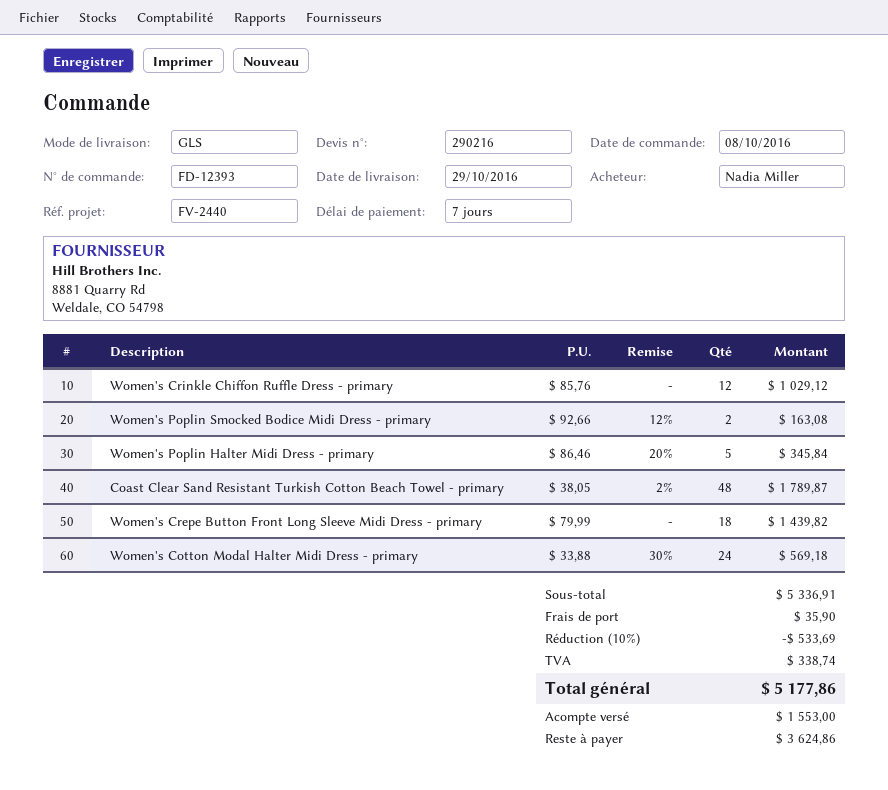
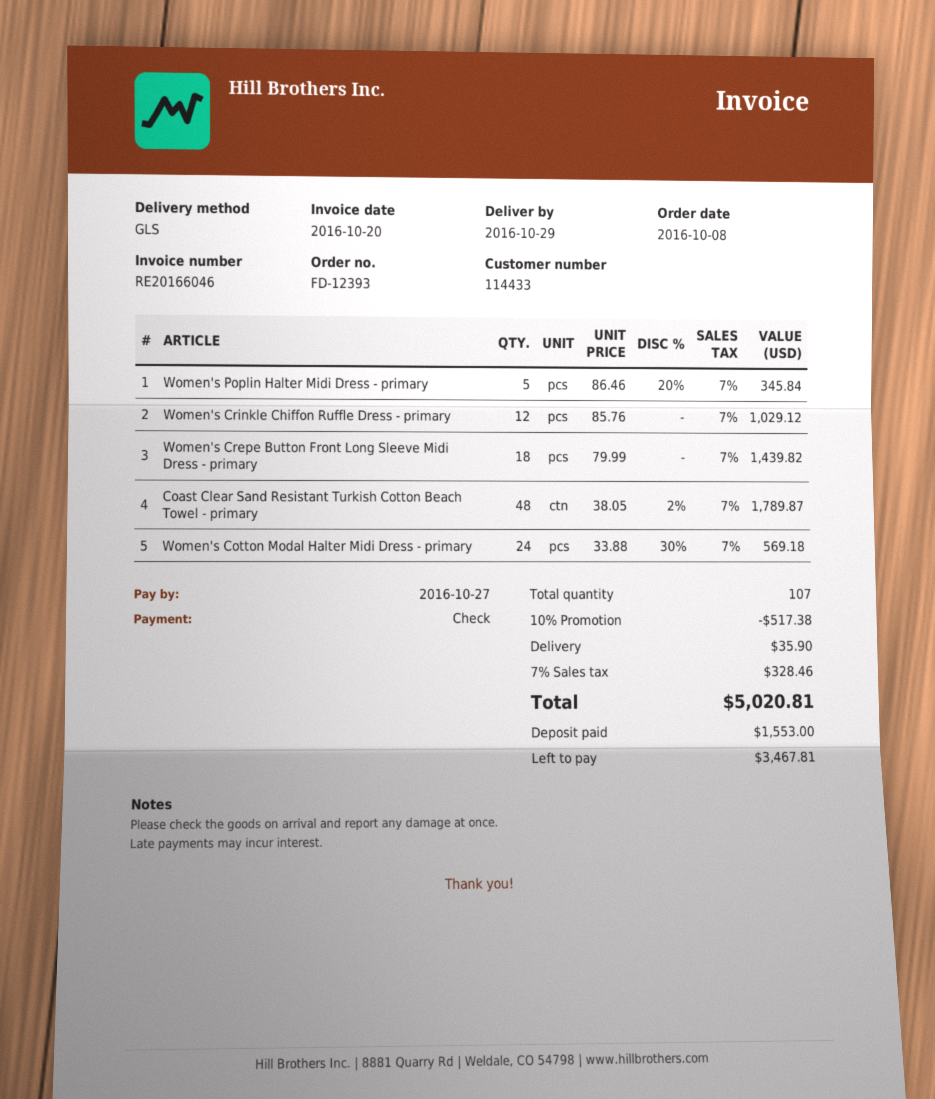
Women's Poplin Smocked Bodice Midi Dress - primary: 2 x 92.66 - 12% = 163.08 -> none
discount: 10% = 533.69 -> 10% = 517.38
tax: 338.74 -> 328.46
total: 5177.86 -> 5020.81
balance: 3624.86 -> 3467.81

